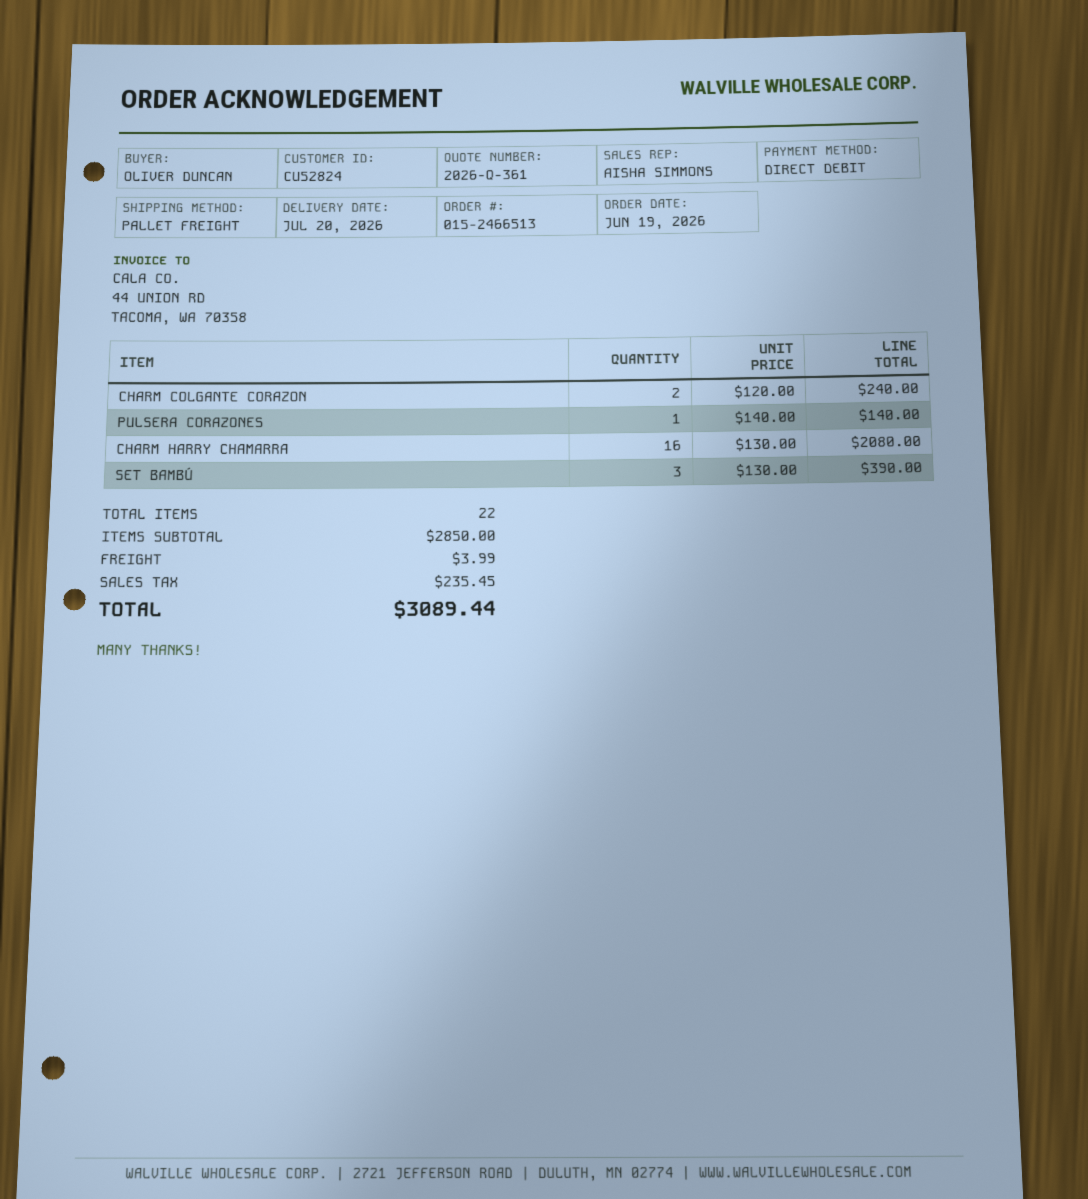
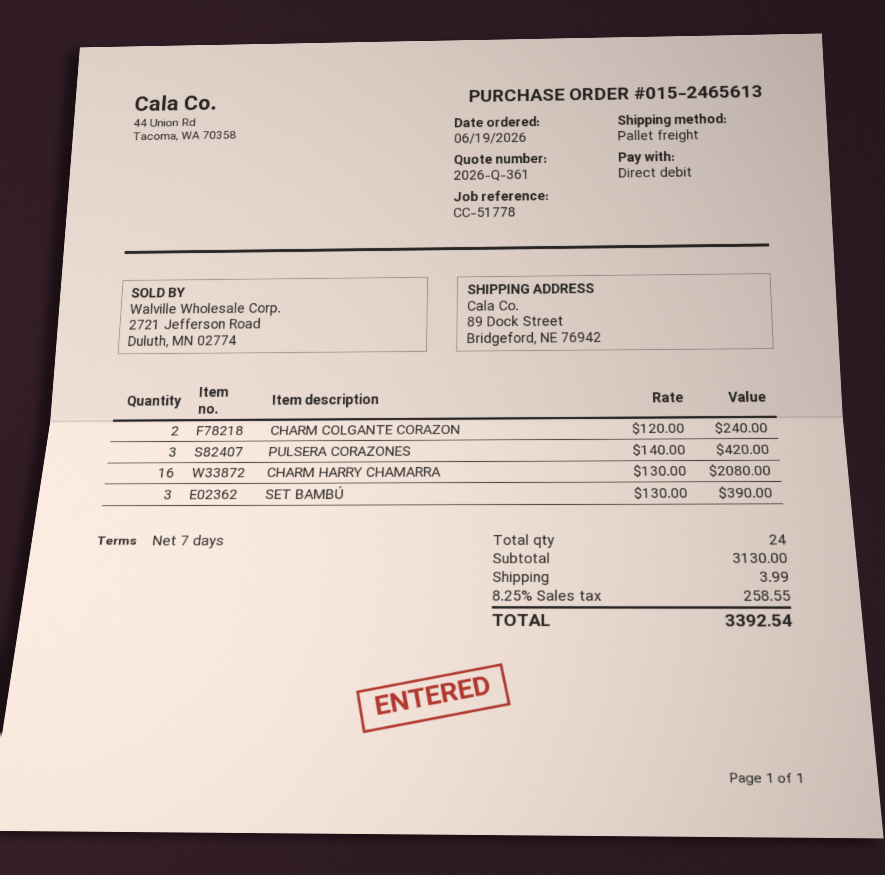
order number: 015-2466513 -> 015-2465613
PULSERA CORAZONES: 1 x 140.00 = 140.00 -> 3 x 140.00 = 420.00
total quantity: 22 -> 24
subtotal: 2850.00 -> 3130.00
tax: 235.45 -> 258.55
total: 3089.44 -> 3392.54

